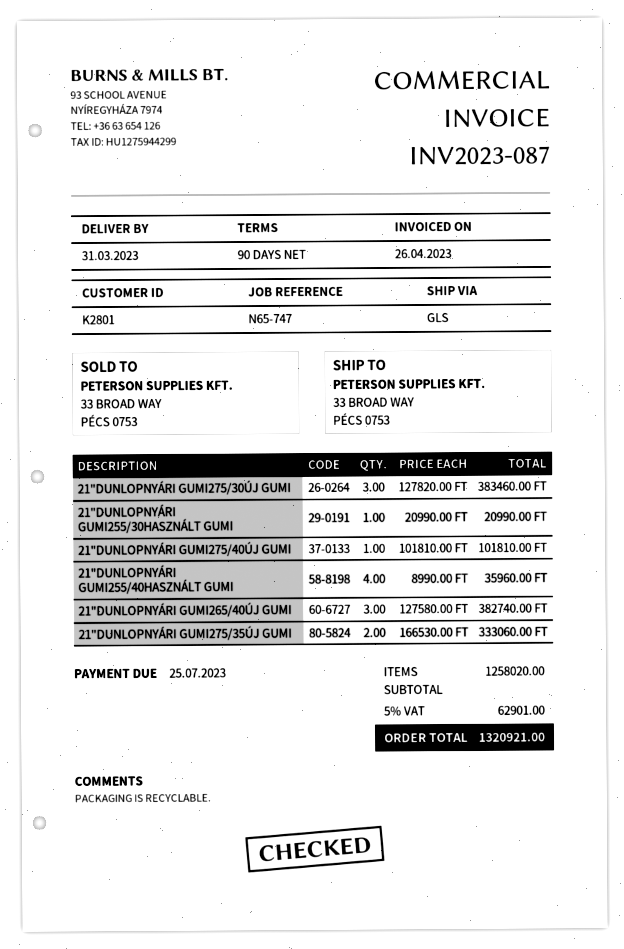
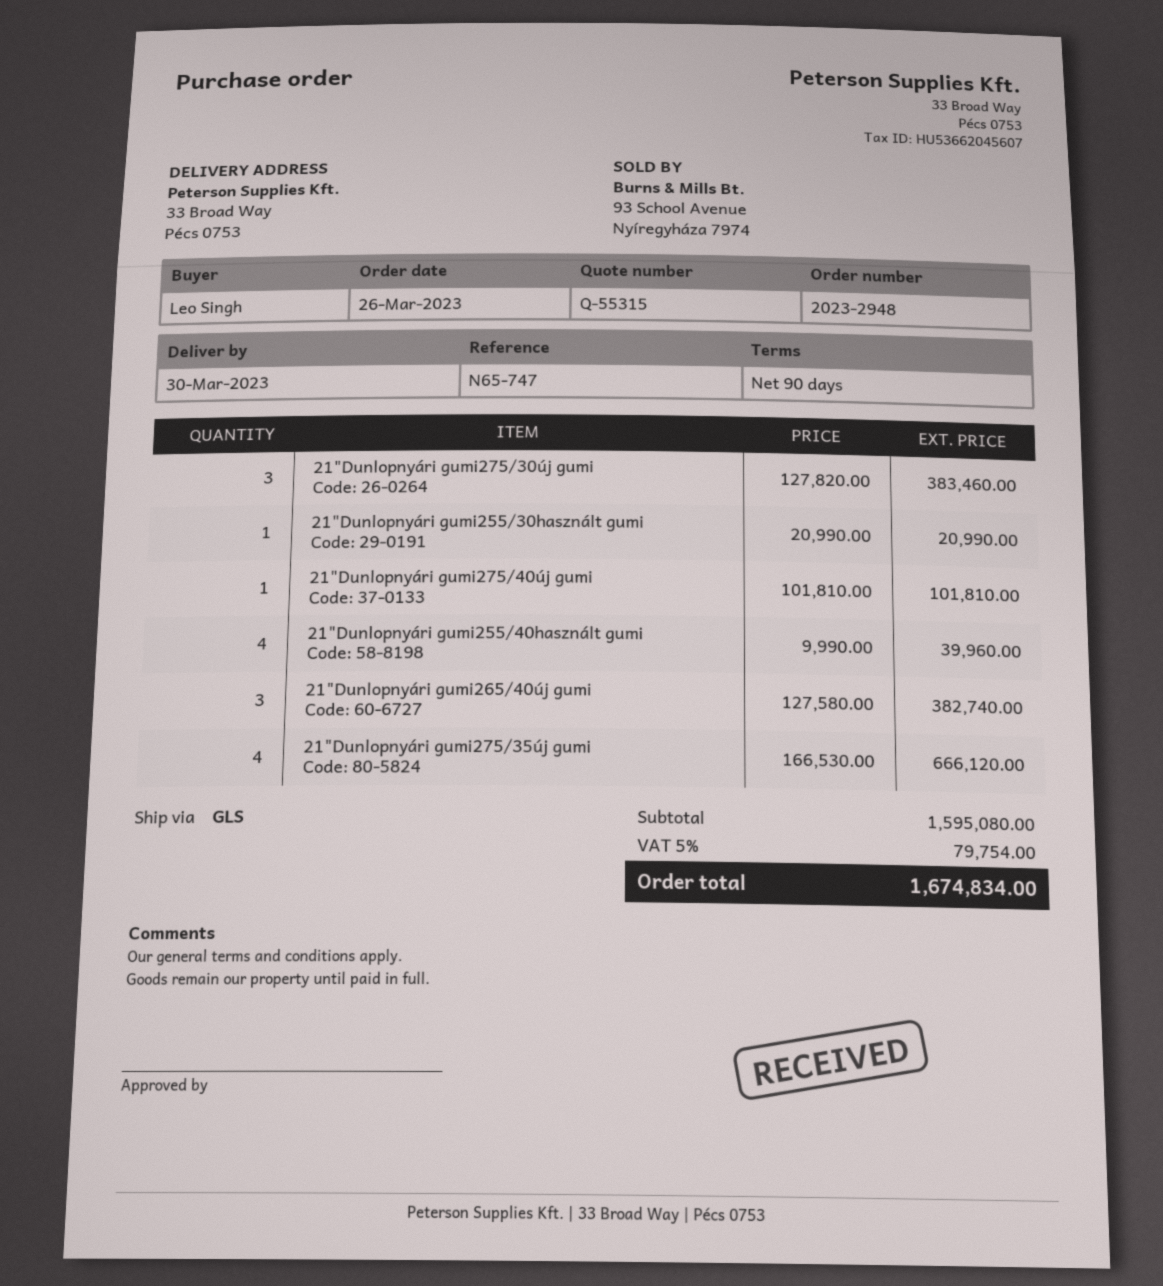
delivery date: 2023-03-31 -> 2023-03-30
21"DUNLOPNYÁRI GUMI255/40HASZNÁLT GUMI: 4 x 8990.00 = 35960.00 -> 4 x 9990.00 = 39960.00
21"DUNLOPNYÁRI GUMI275/35ÚJ GUMI: 2 x 166530.00 = 333060.00 -> 4 x 166530.00 = 666120.00
subtotal: 1258020.00 -> 1595080.00
tax: 5% = 62901.00 -> 5% = 79754.00
total: 1320921.00 -> 1674834.00

